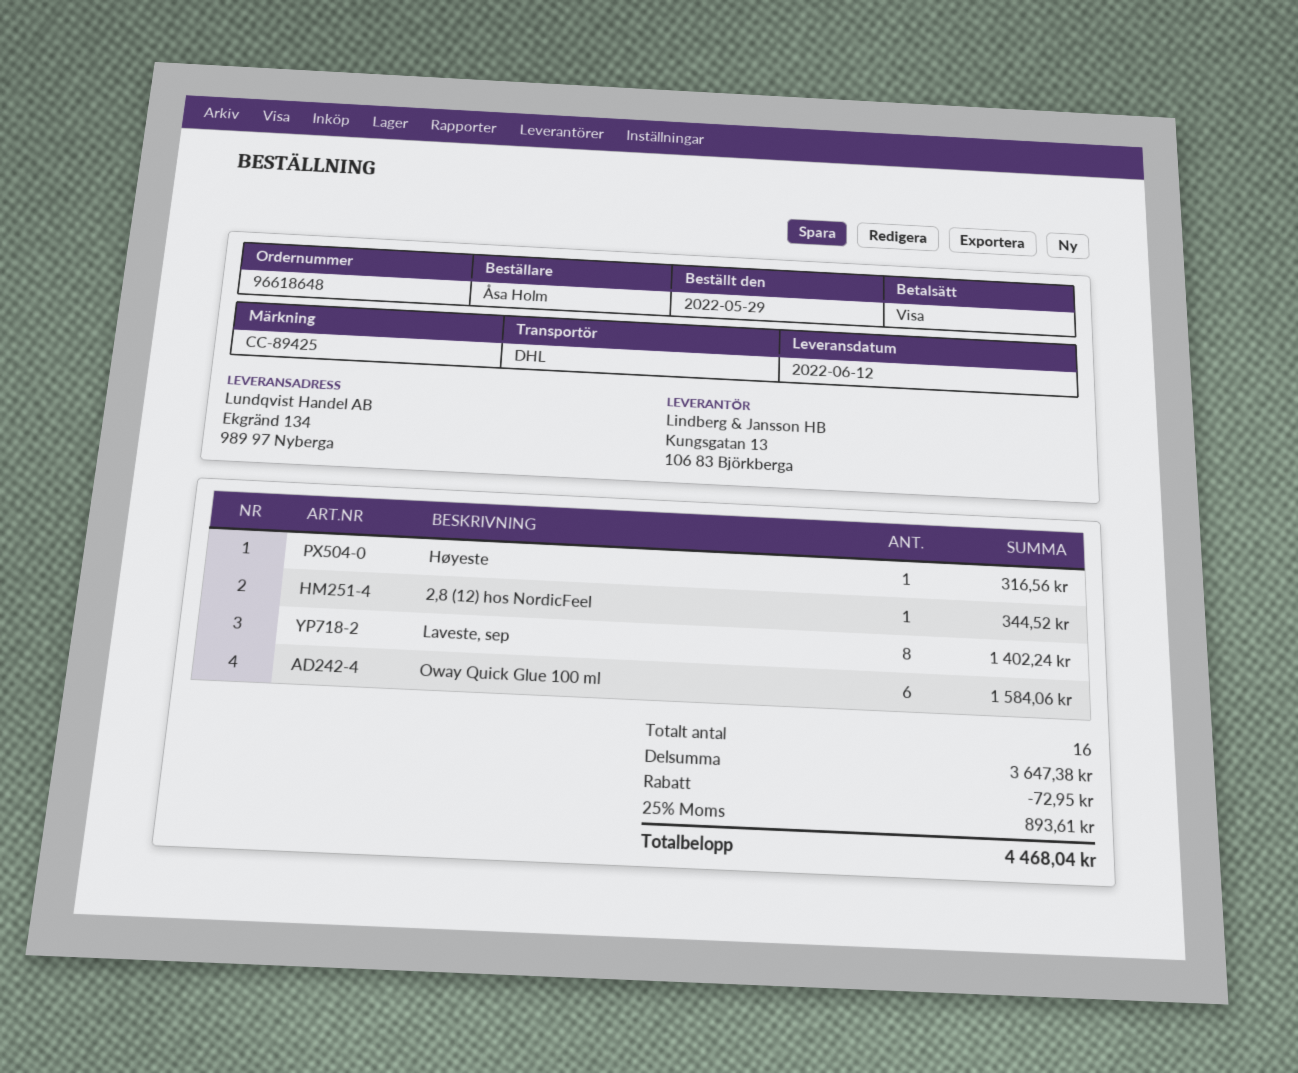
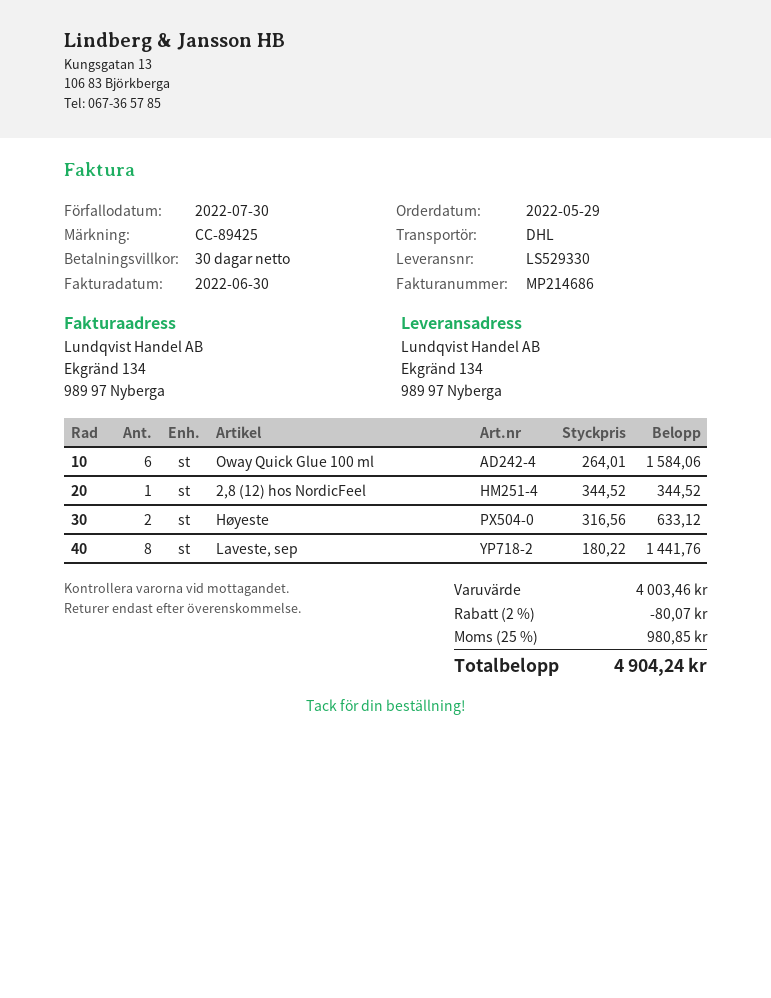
Høyeste: 1 for 316.56 -> 2 for 633.12
Laveste, sep: 8 for 1402.24 -> 8 for 1441.76
subtotal: 3647.38 -> 4003.46
discount: 72.95 -> 80.07
tax: 25% = 893.61 -> 25% = 980.85
total: 4468.04 -> 4904.24

